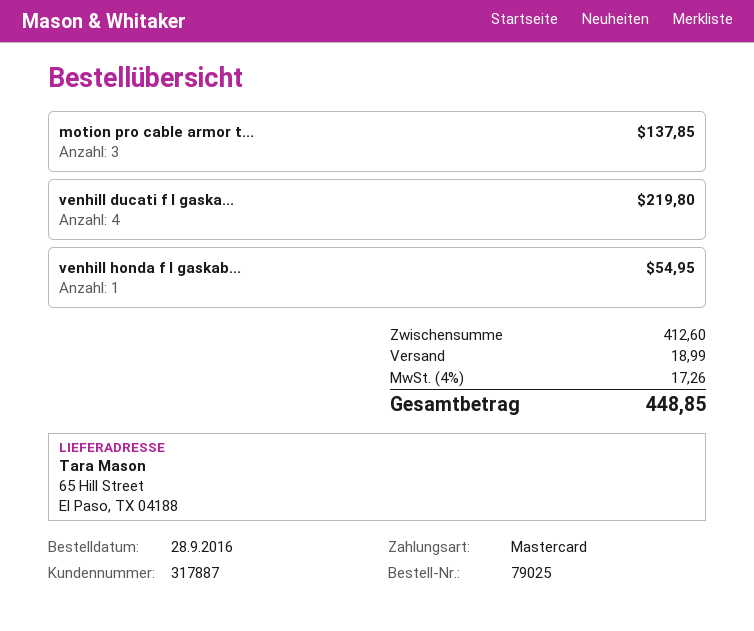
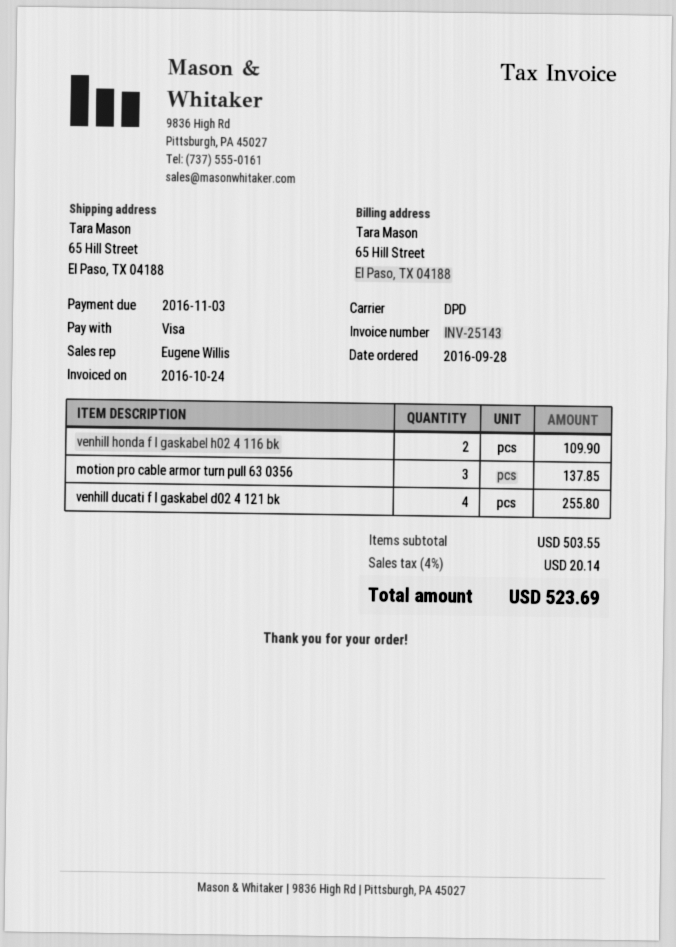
payment method: Mastercard -> Visa
venhill ducati f l gaska...: 4 for 219.80 -> 4 for 255.80
venhill honda f l gaskab...: 1 for 54.95 -> 2 for 109.90
subtotal: 412.60 -> 503.55
shipping: 18.99 -> none
tax: 4% = 17.26 -> 4% = 20.14
total: 448.85 -> 523.69

